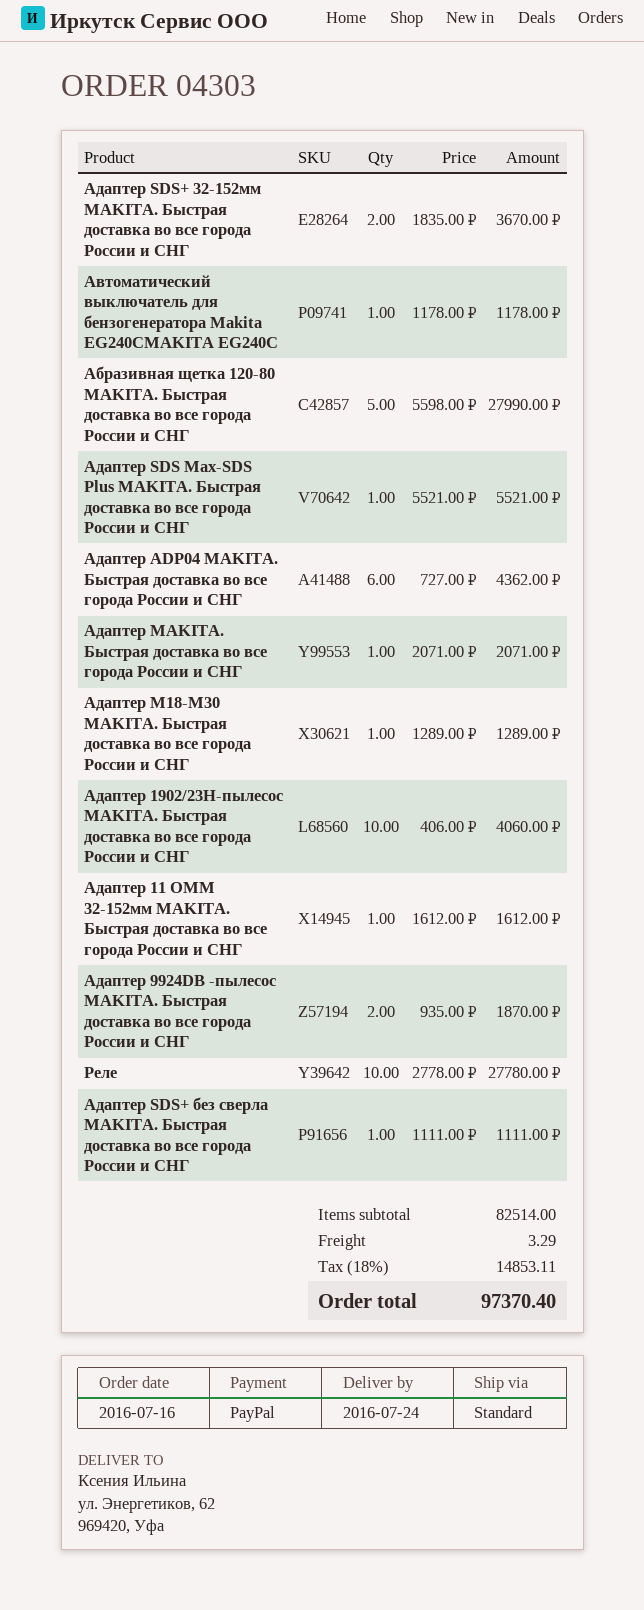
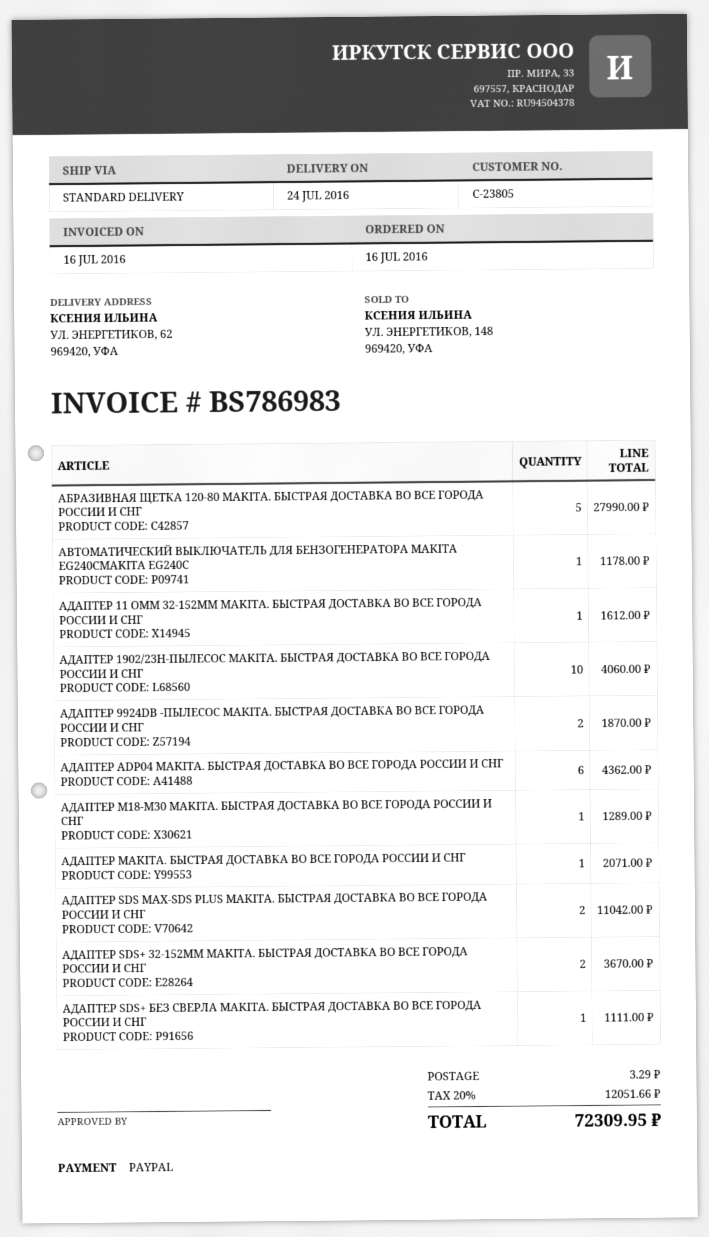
Адаптер SDS Max-SDS Plus MAKITA. Быстрая доставка во все города России и СНГ: 1 for 5521.00 -> 2 for 11042.00
Реле: 10 for 27780.00 -> none
tax: 18% = 14853.11 -> 20% = 12051.66
total: 97370.40 -> 72309.95

